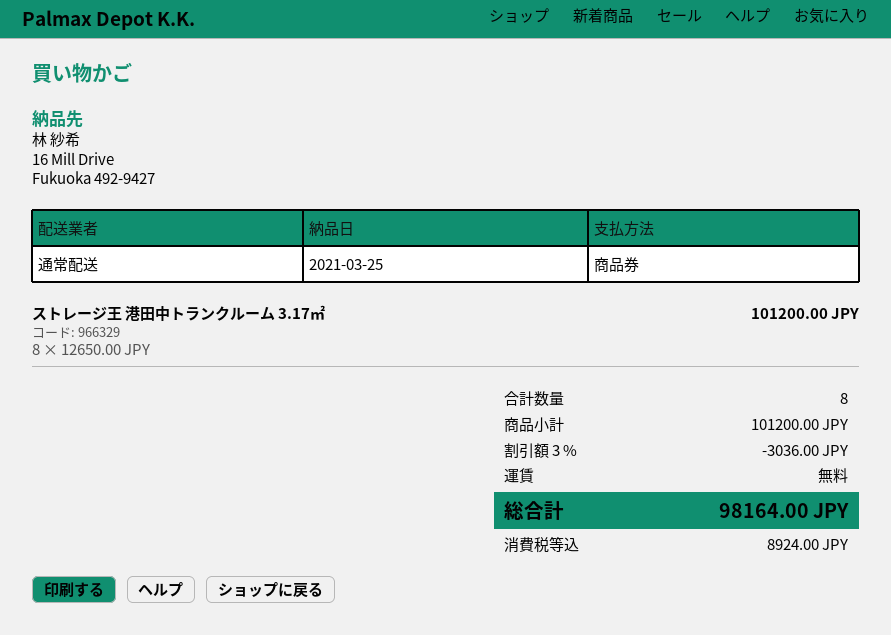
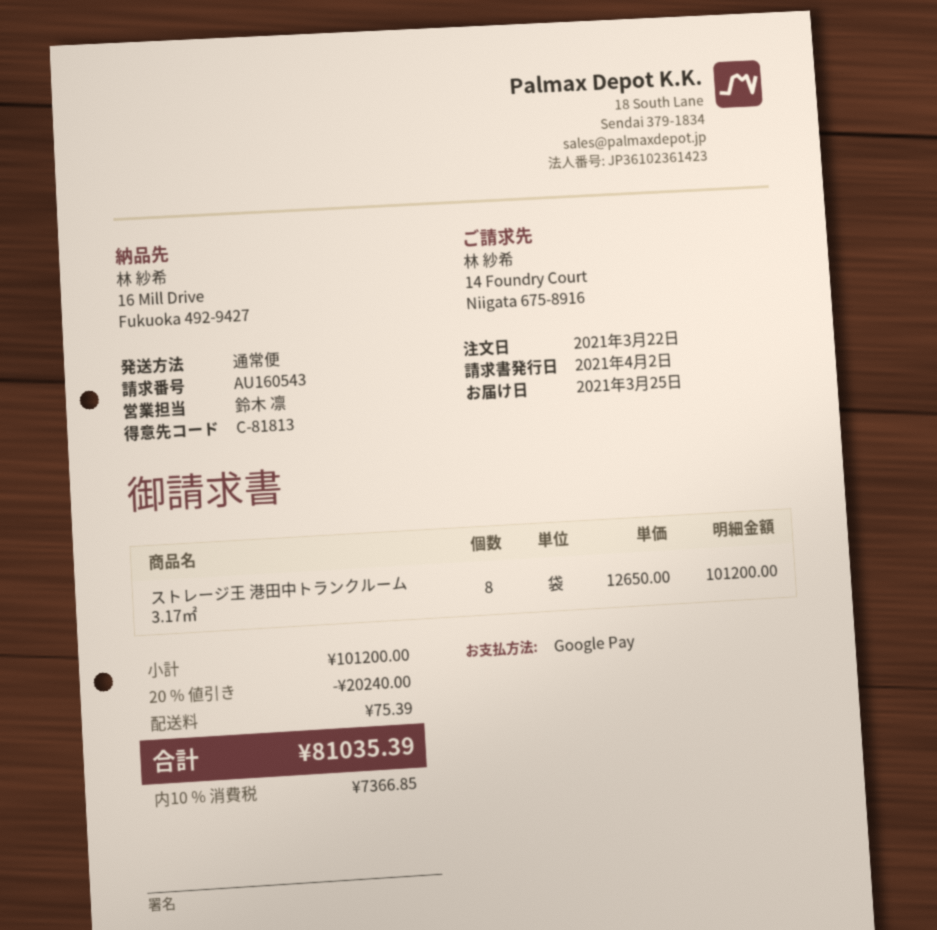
payment method: gift card -> Google Pay
discount: 3% = 3036.00 -> 20% = 20240.00
shipping: 0.00 -> 75.39
tax: 8924.00 -> 7366.85
total: 98164.00 -> 81035.39

